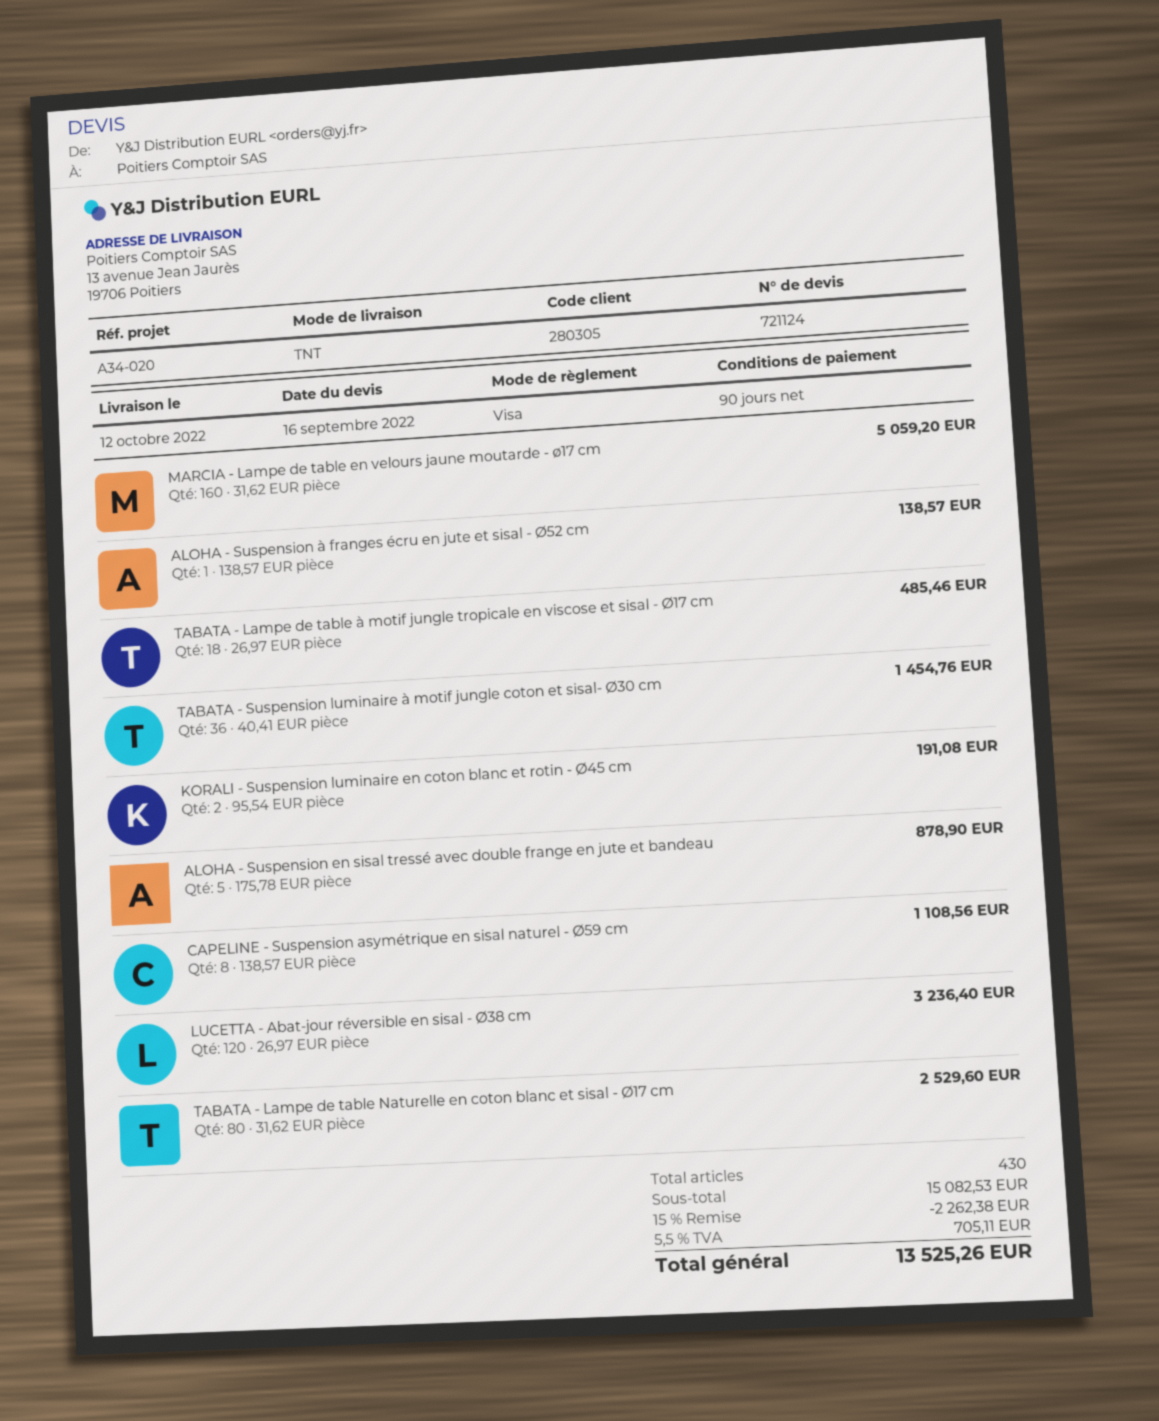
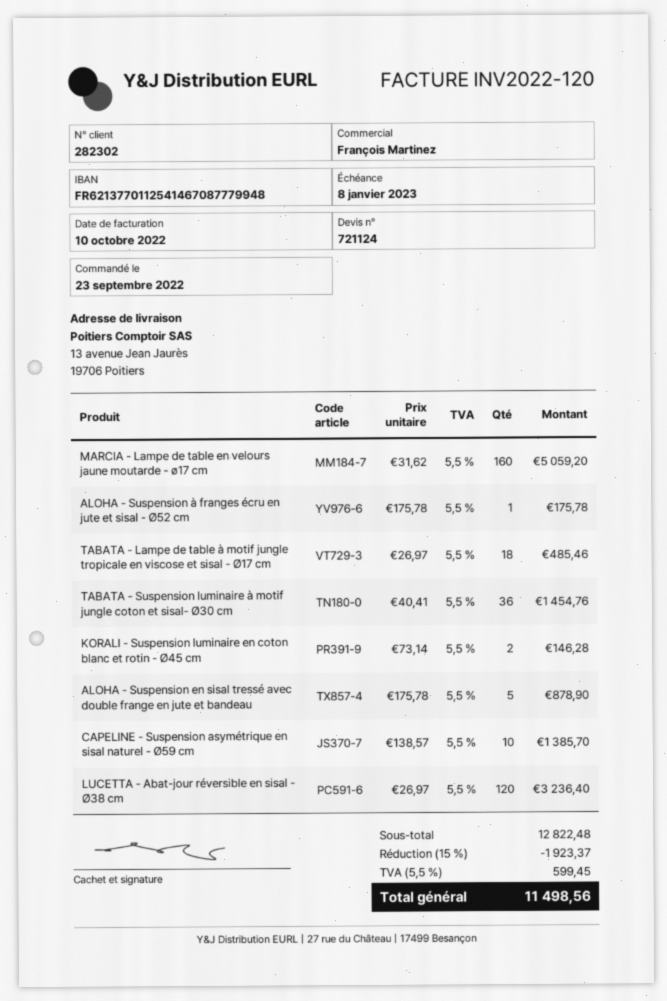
customer number: 280305 -> 282302
ALOHA - Suspension à franges écru en jute et sisal - Ø52 cm: 1 x 138.57 = 138.57 -> 1 x 175.78 = 175.78
KORALI - Suspension luminaire en coton blanc et rotin - Ø45 cm: 2 x 95.54 = 191.08 -> 2 x 73.14 = 146.28
CAPELINE - Suspension asymétrique en sisal naturel - Ø59 cm: 8 x 138.57 = 1108.56 -> 10 x 138.57 = 1385.70
TABATA - Lampe de table Naturelle en coton blanc et sisal - Ø17 cm: 80 x 31.62 = 2529.60 -> none
subtotal: 15082.53 -> 12822.48
discount: 15% = 2262.38 -> 15% = 1923.37
tax: 5.5% = 705.11 -> 5.5% = 599.45
total: 13525.26 -> 11498.56

